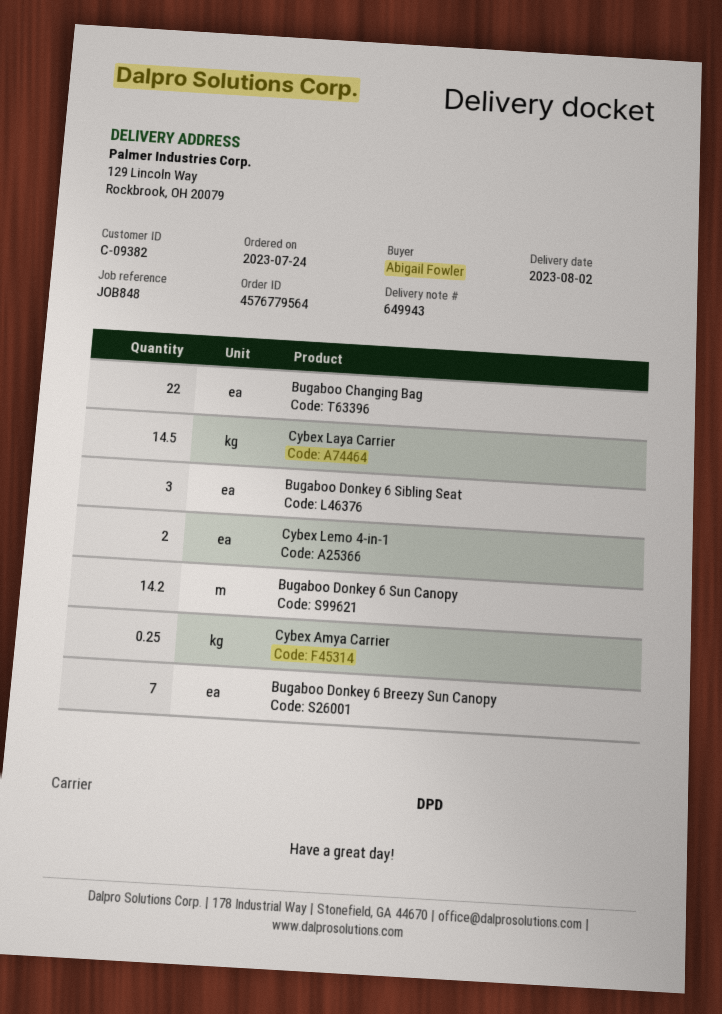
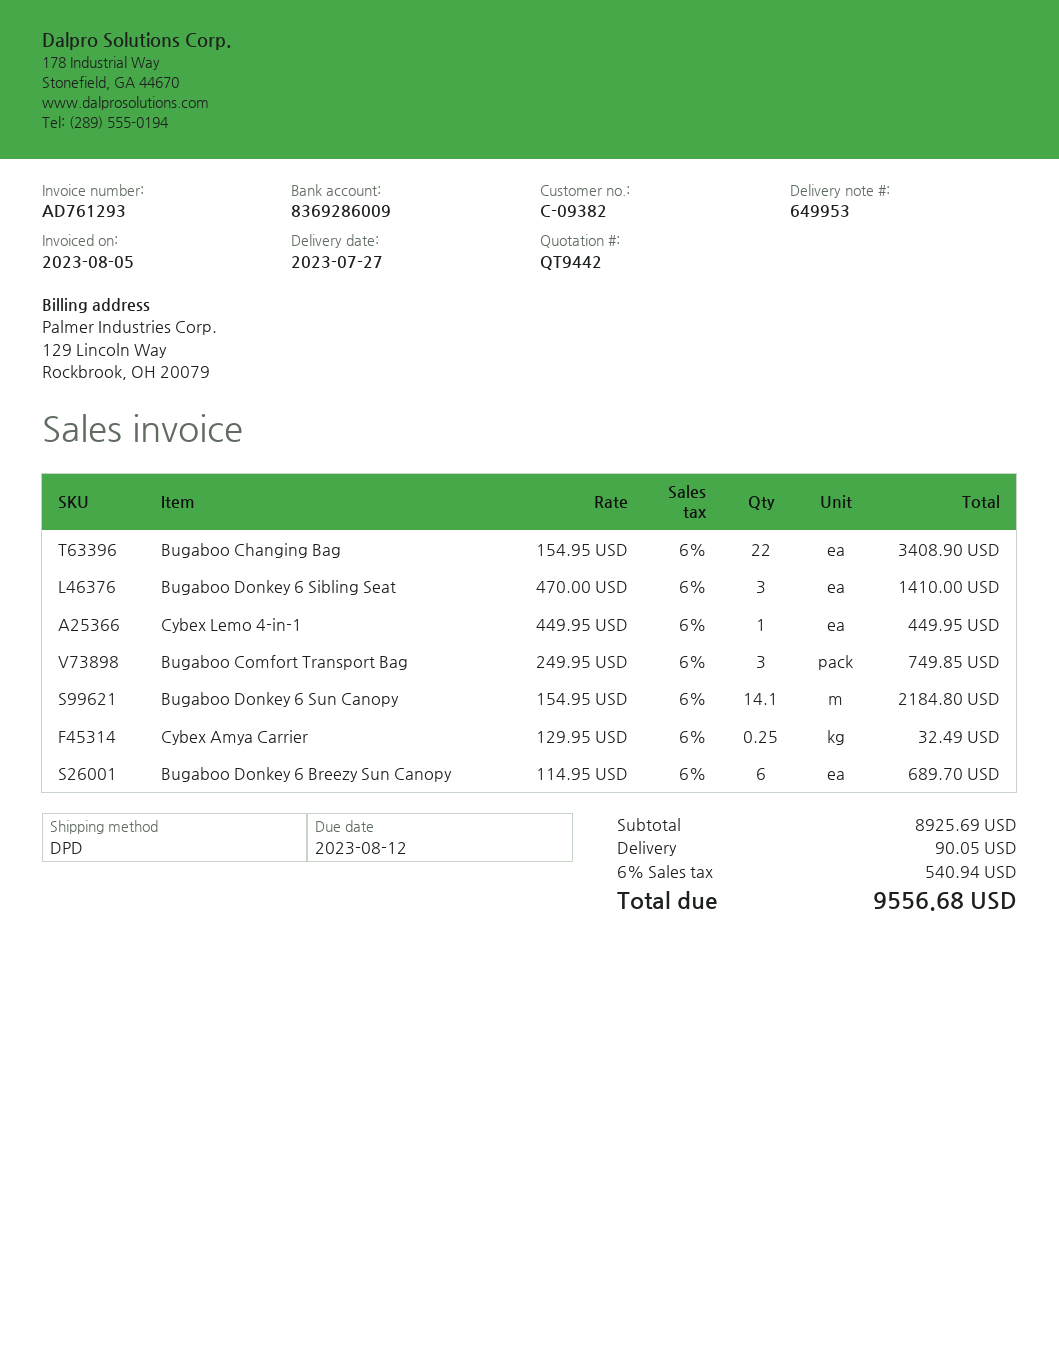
delivery note number: 649943 -> 649953
delivery date: 2023-08-02 -> 2023-07-27
Cybex Laya Carrier: 14.5 -> none
Cybex Lemo 4-in-1: 2 -> 1
Bugaboo Donkey 6 Sun Canopy: 14.2 -> 14.1
Bugaboo Donkey 6 Breezy Sun Canopy: 7 -> 6
Bugaboo Comfort Transport Bag: none -> 3

